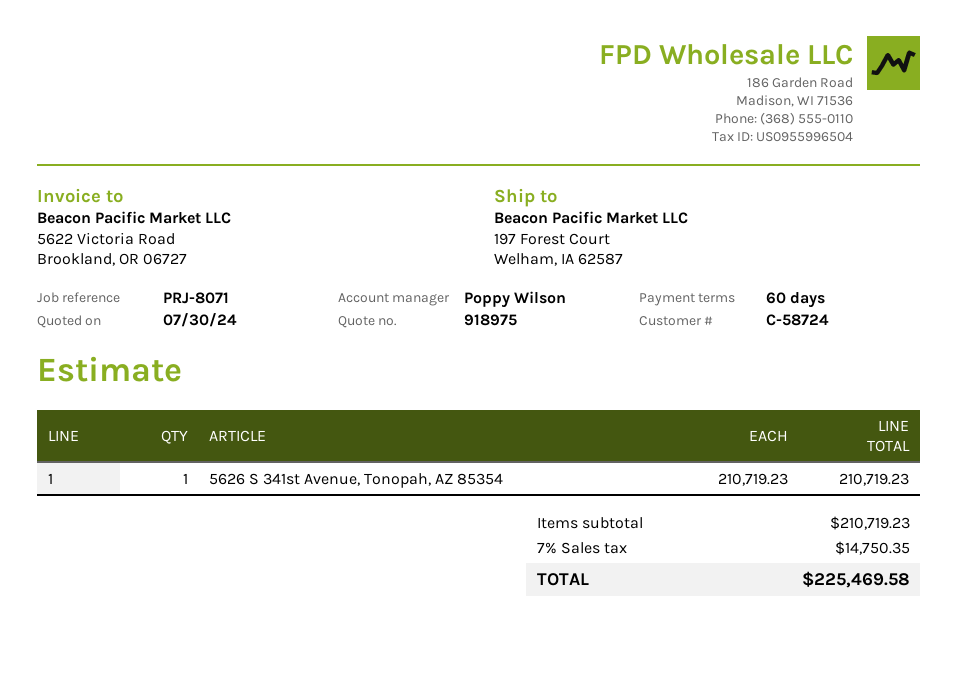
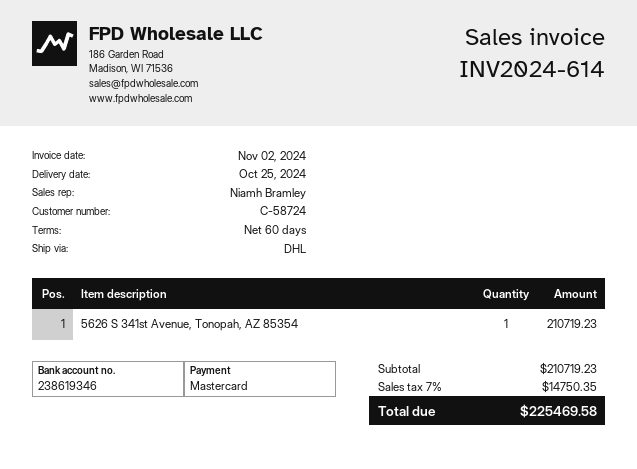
sales rep: Poppy Wilson -> Niamh Bramley

